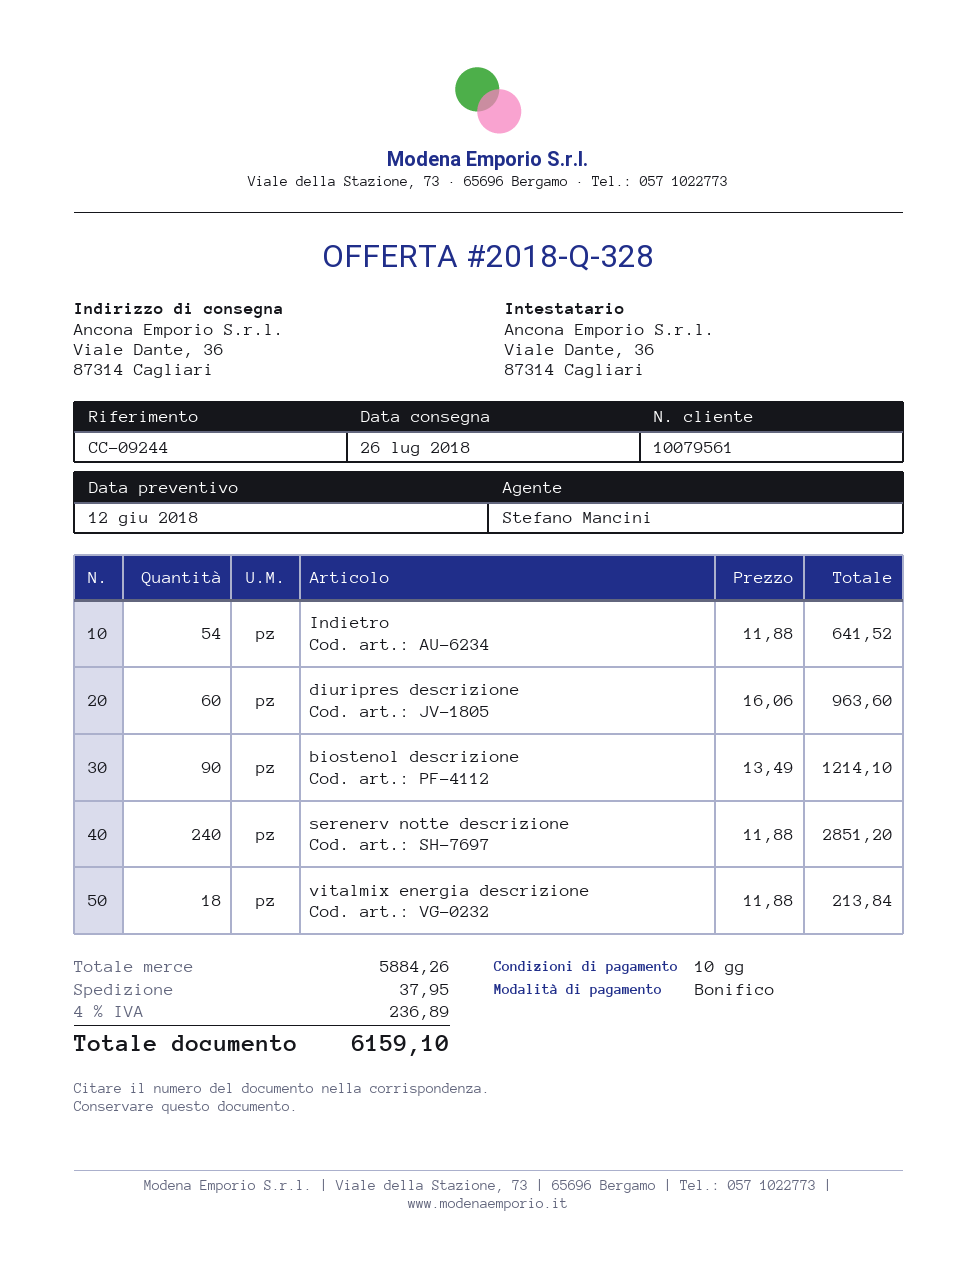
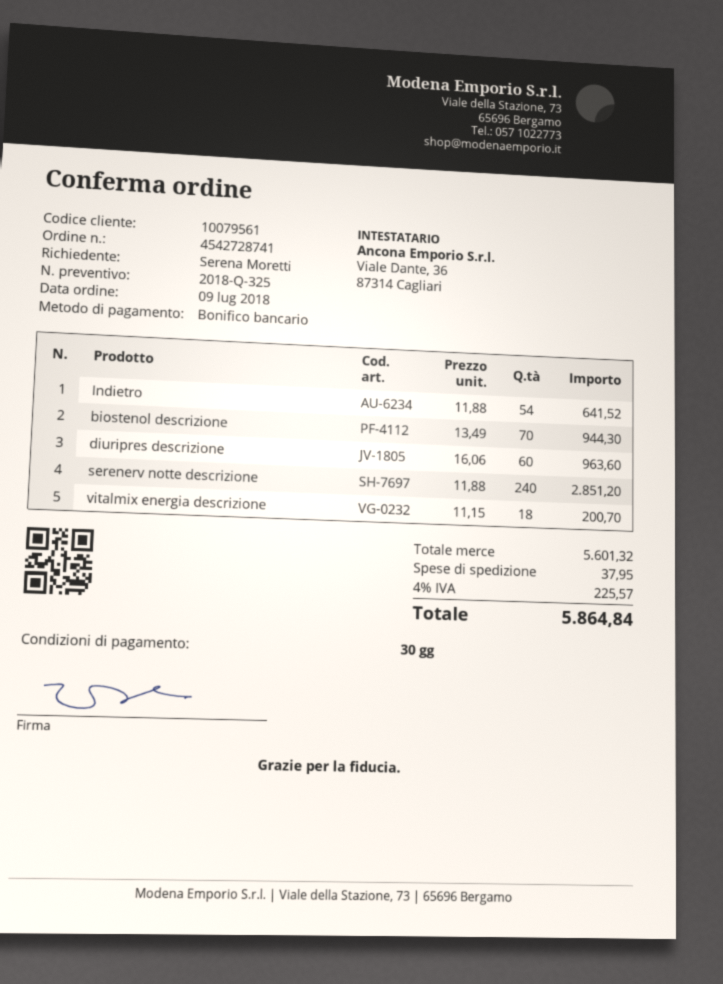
quote number: 2018-Q-328 -> 2018-Q-325
payment terms: 10 days -> 30 days
biostenol descrizione: 90 x 13.49 = 1214.10 -> 70 x 13.49 = 944.30
vitalmix energia descrizione: 18 x 11.88 = 213.84 -> 18 x 11.15 = 200.70
subtotal: 5884.26 -> 5601.32
tax: 4% = 236.89 -> 4% = 225.57
total: 6159.10 -> 5864.84

